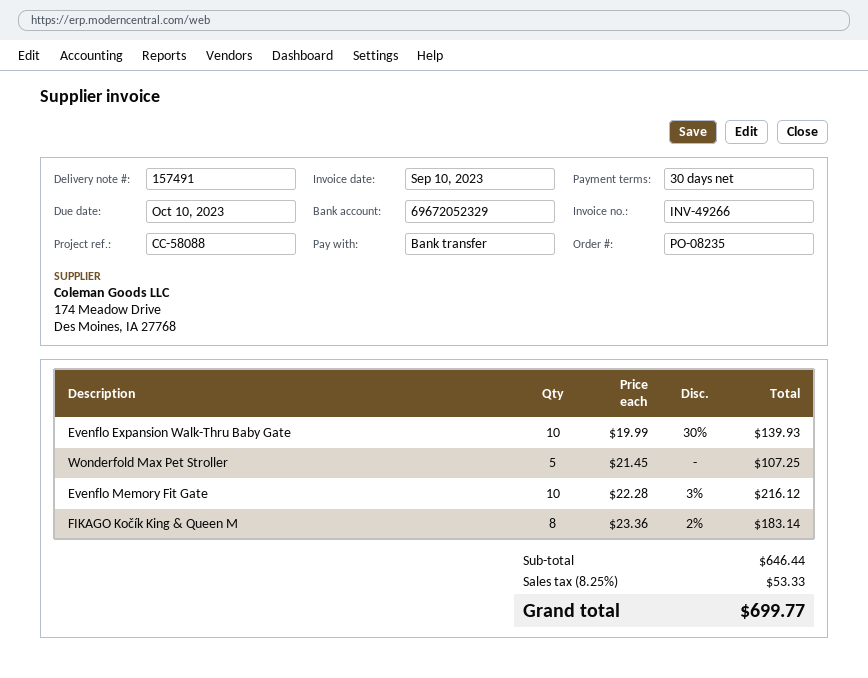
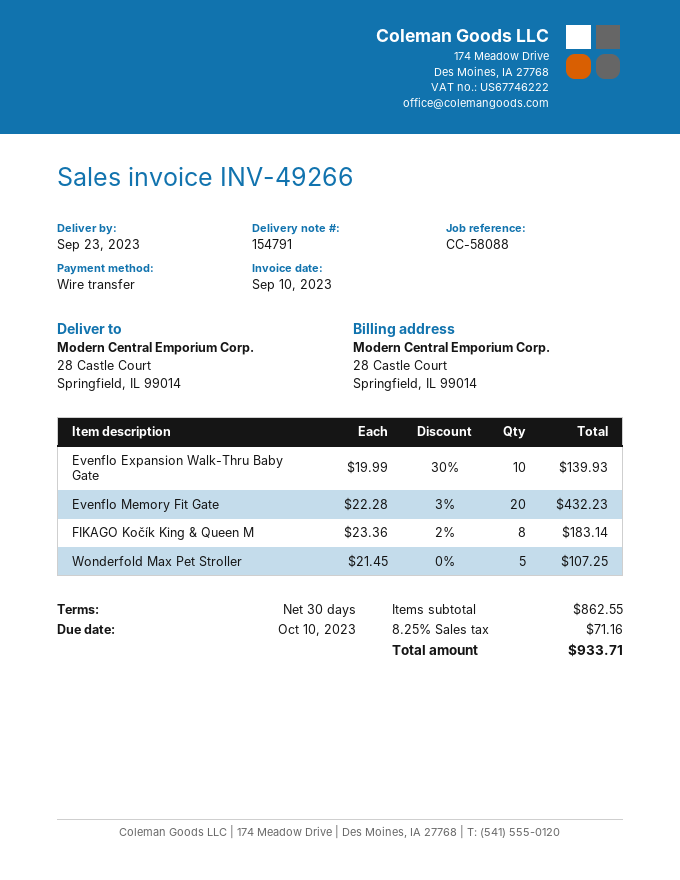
delivery note number: 157491 -> 154791
Evenflo Memory Fit Gate: 10 x 22.28 - 3% = 216.12 -> 20 x 22.28 - 3% = 432.23
subtotal: 646.44 -> 862.55
tax: 8.25% = 53.33 -> 8.25% = 71.16
total: 699.77 -> 933.71

